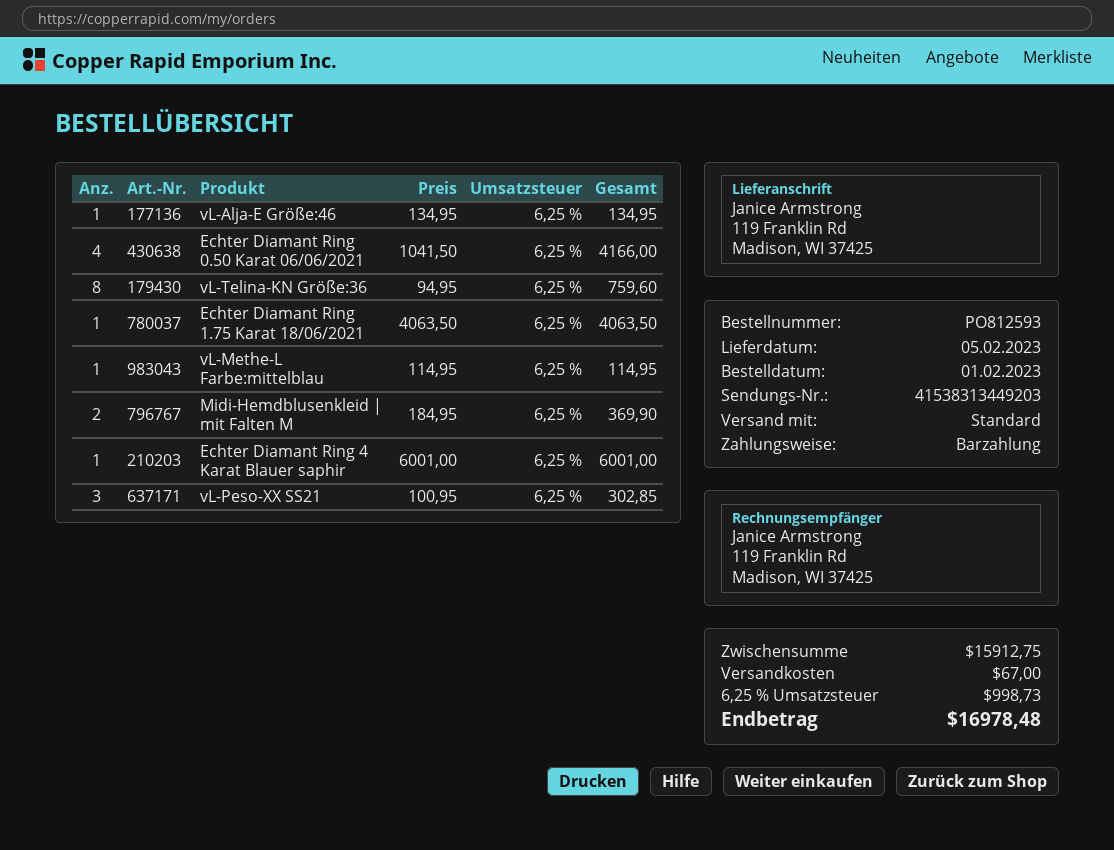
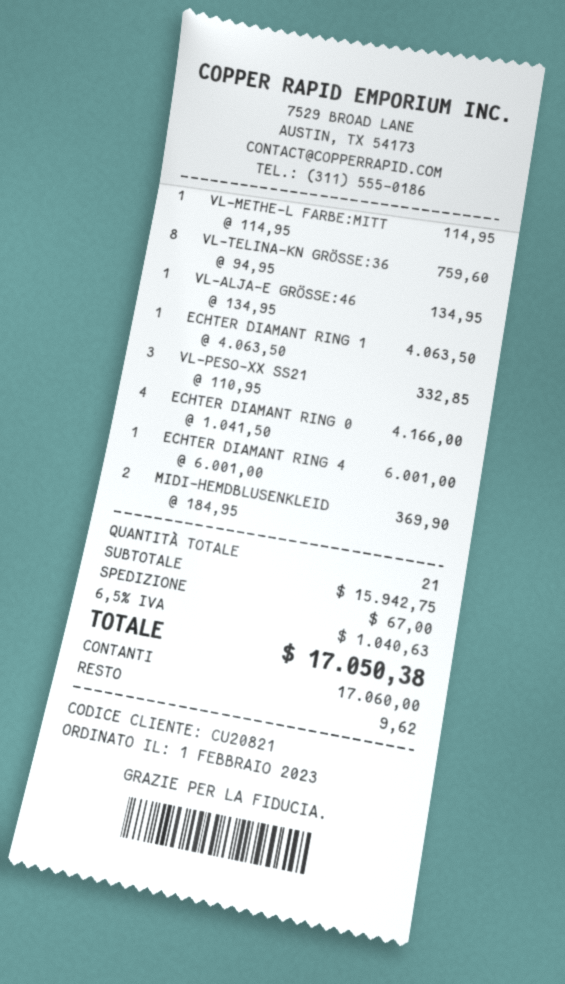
vL-Peso-XX SS21: 3 x 100.95 = 302.85 -> 3 x 110.95 = 332.85
subtotal: 15912.75 -> 15942.75
tax: 6.25% = 998.73 -> 6.5% = 1040.63
total: 16978.48 -> 17050.38

